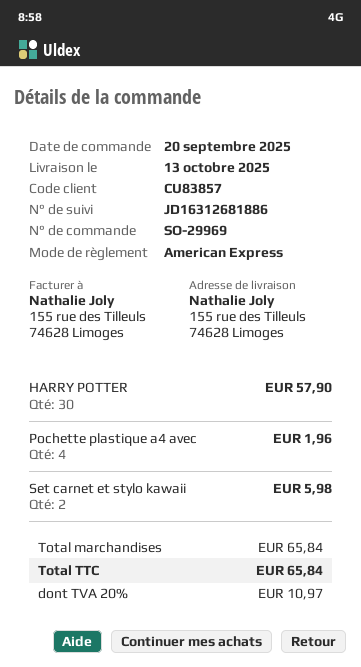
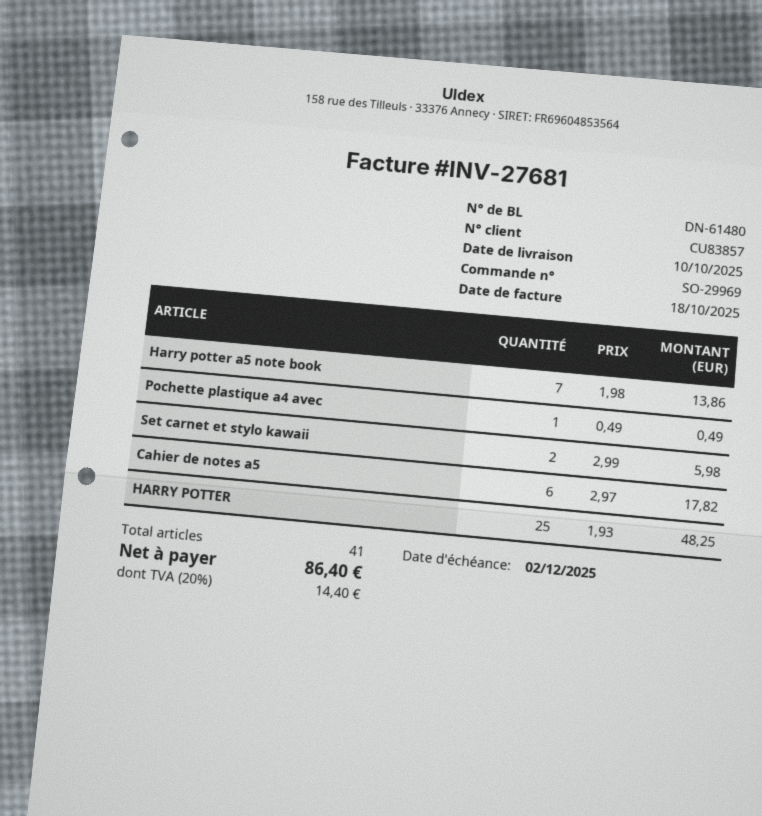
delivery date: 2025-10-13 -> 2025-10-10
HARRY POTTER: 30 for 57.90 -> 25 for 48.25
Pochette plastique a4 avec: 4 for 1.96 -> 1 for 0.49
Harry potter a5 note book: none -> 7 for 13.86
Cahier de notes a5: none -> 6 for 17.82
tax: 20% = 10.97 -> 20% = 14.40
total: 65.84 -> 86.40

